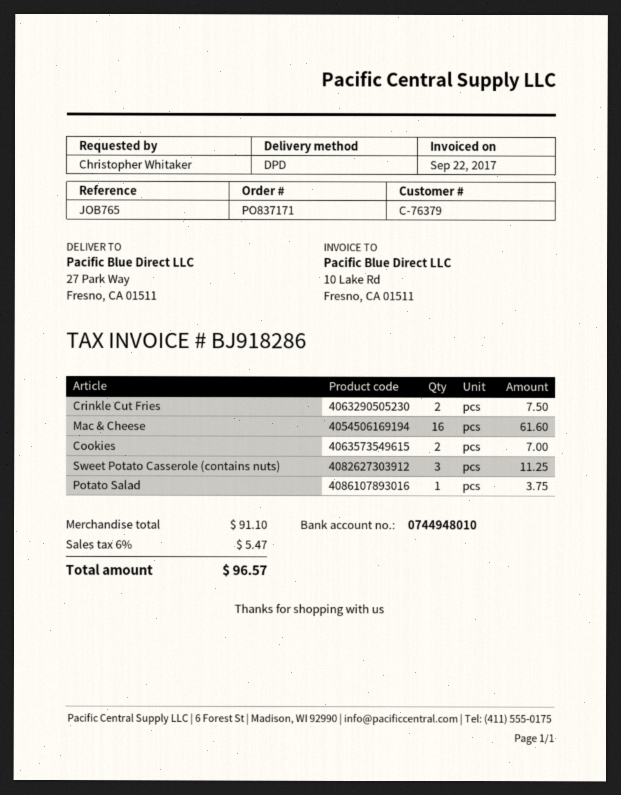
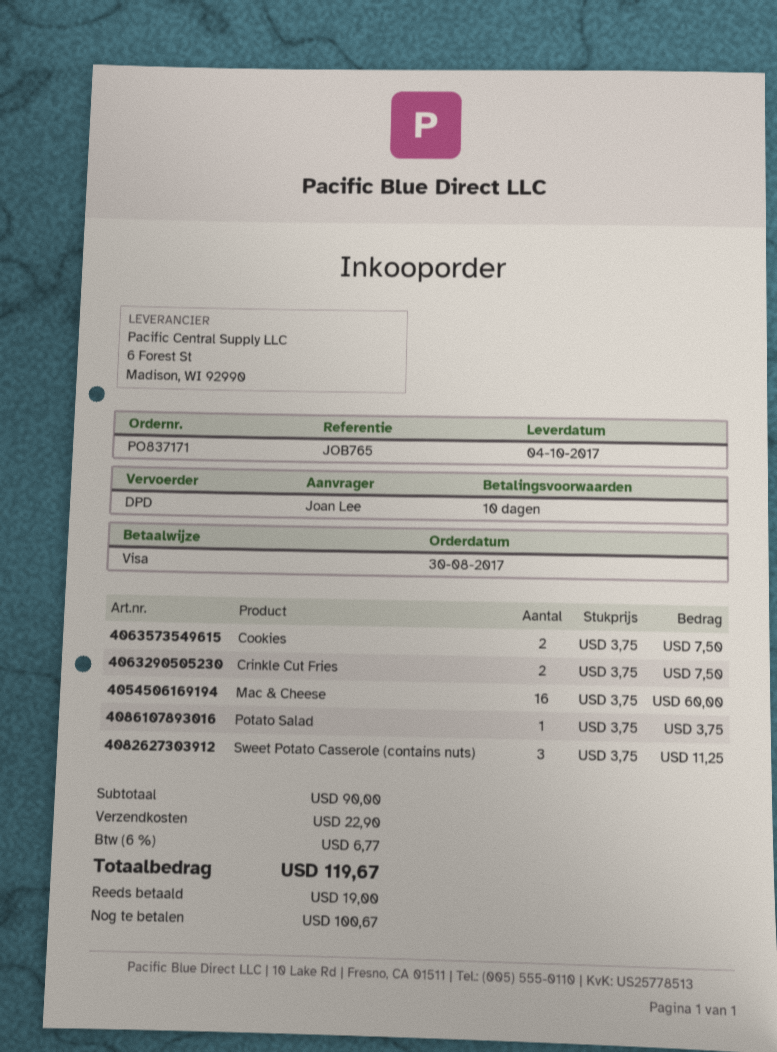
ordered by: Christopher Whitaker -> Joan Lee
Mac & Cheese: 16 for 61.60 -> 16 for 60.00
Cookies: 2 for 7.00 -> 2 for 7.50
subtotal: 91.10 -> 90.00
shipping: none -> 22.90
tax: 6% = 5.47 -> 6% = 6.77
total: 96.57 -> 119.67

